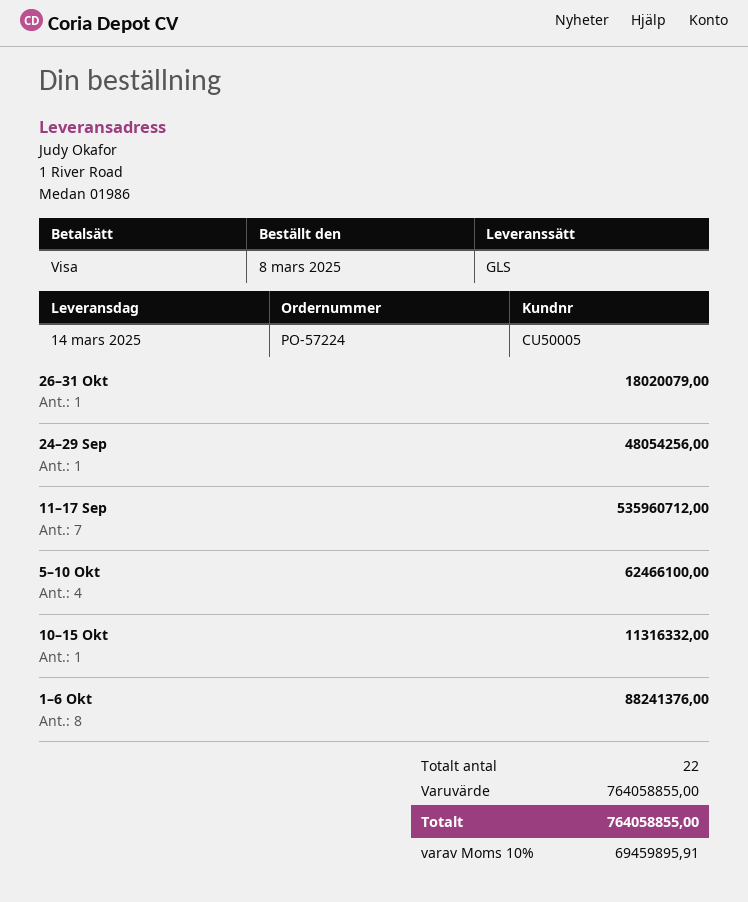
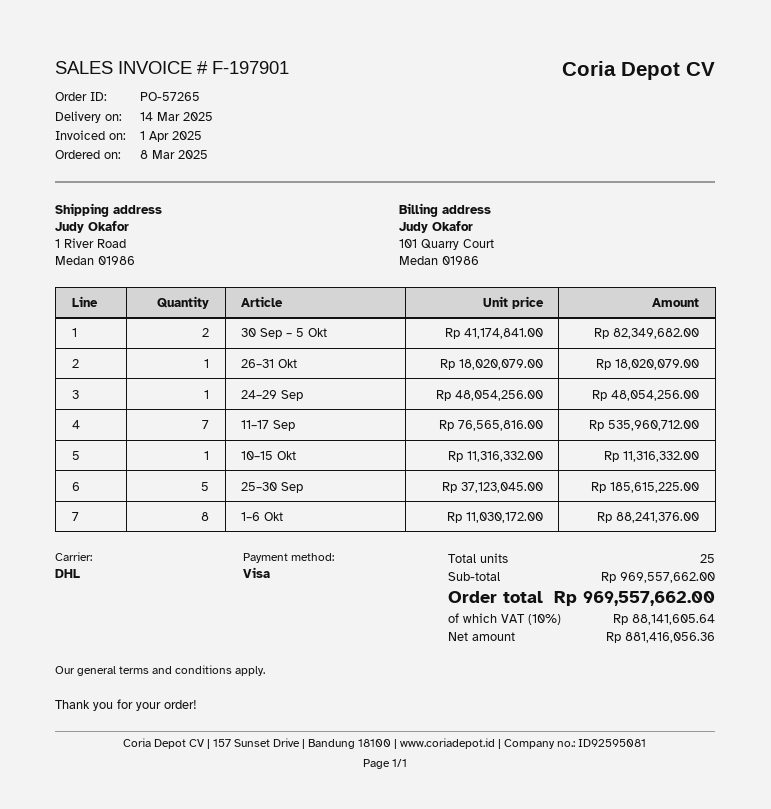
order number: PO-57224 -> PO-57265
shipping method: GLS -> DHL
5–10 Okt: 4 for 62466100.00 -> none
30 Sep – 5 Okt: none -> 2 for 82349682.00
25–30 Sep: none -> 5 for 185615225.00
total quantity: 22 -> 25
subtotal: 764058855.00 -> 969557662.00
tax: 10% = 69459895.91 -> 10% = 88141605.64
total: 764058855.00 -> 969557662.00

